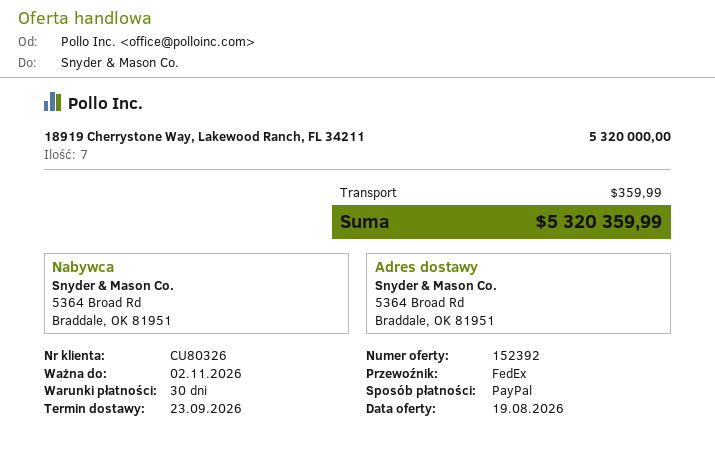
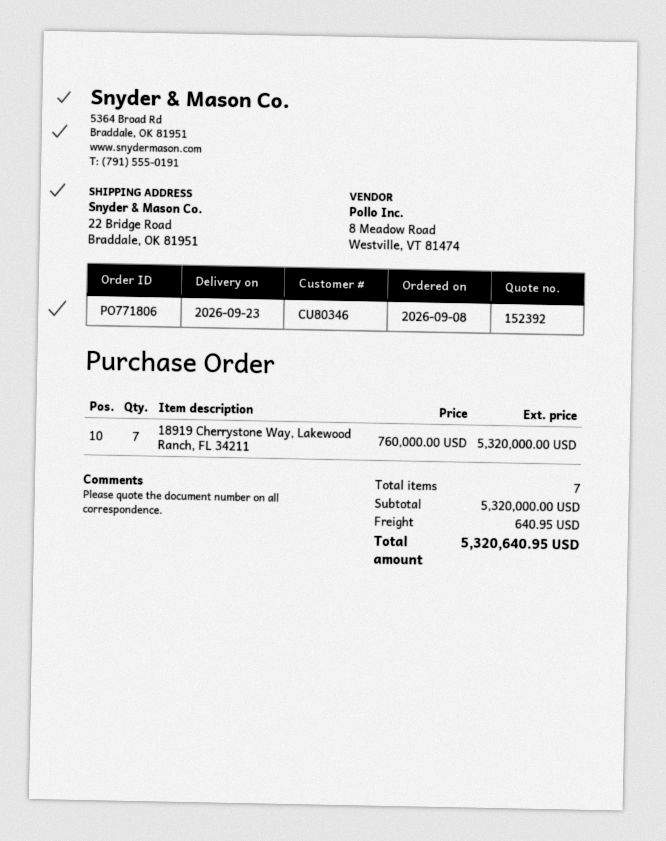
customer number: CU80326 -> CU80346
ship to: 5364 Broad Rd, Braddale, OK 81951 -> 22 Bridge Road, Braddale, OK 81951
shipping: 359.99 -> 640.95
total: 5320359.99 -> 5320640.95

